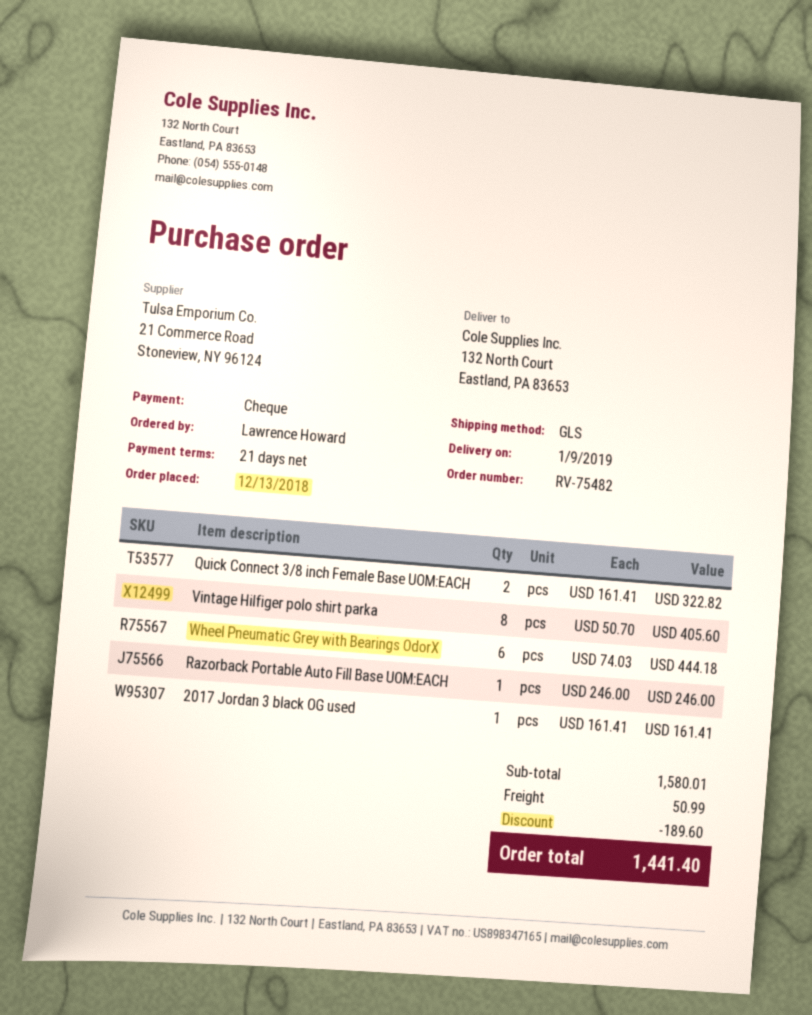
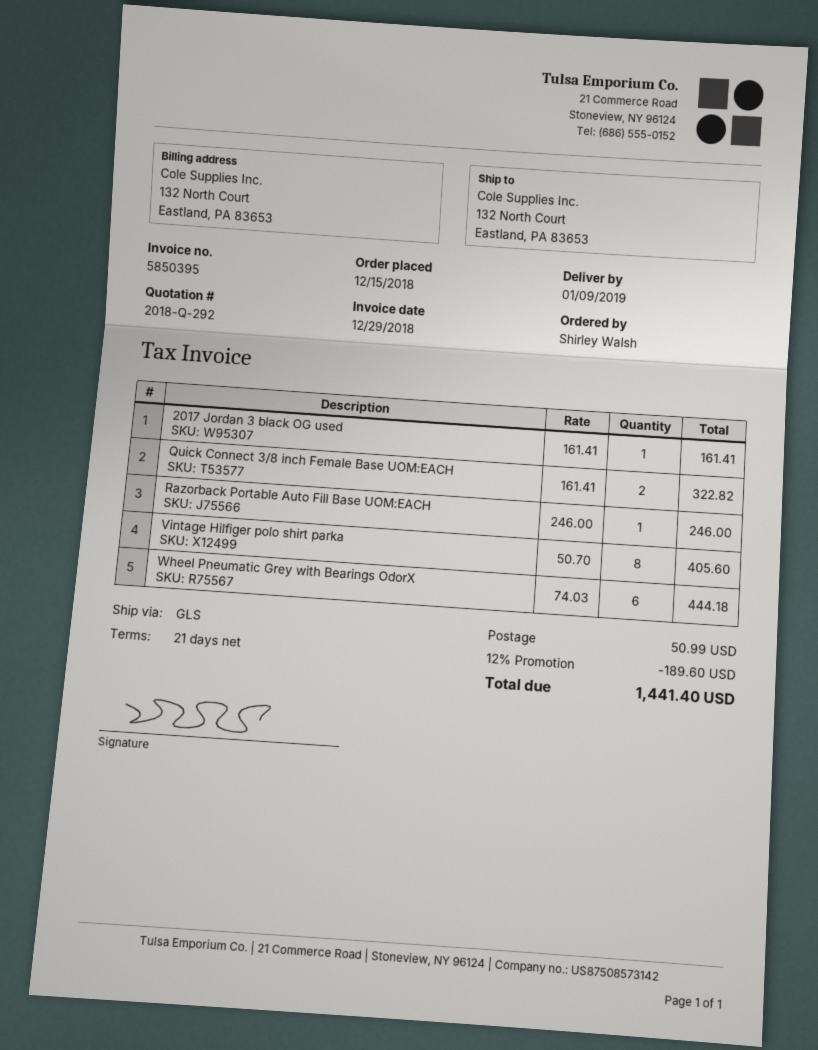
order date: 2018-12-13 -> 2018-12-15
ordered by: Lawrence Howard -> Shirley Walsh

